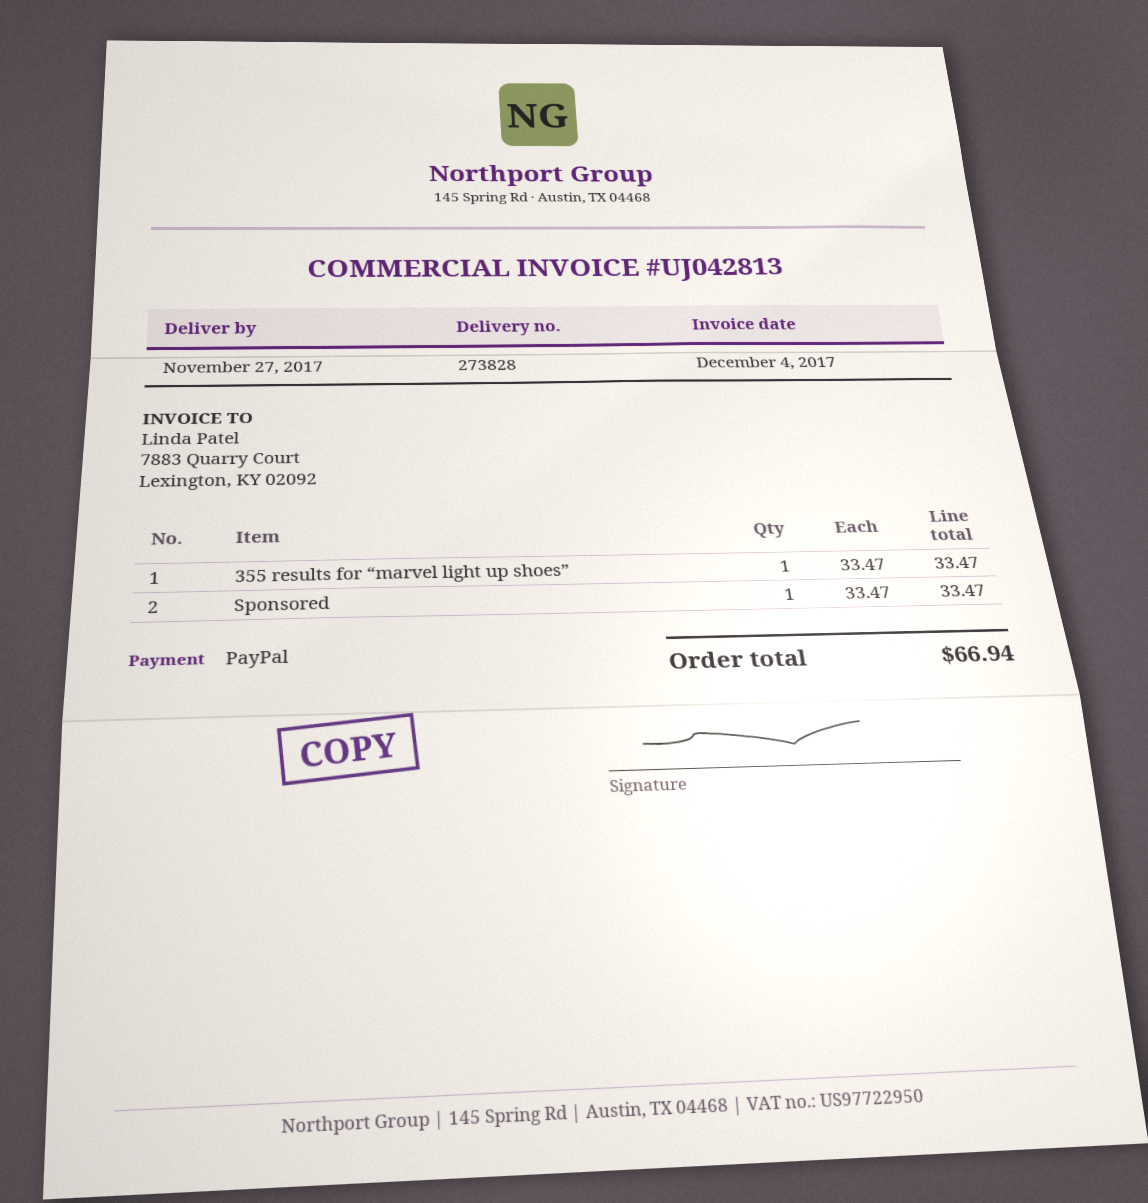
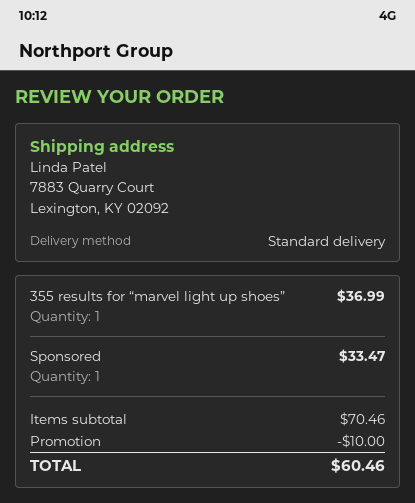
355 results for “marvel light up shoes”: 1 for 33.47 -> 1 for 36.99
discount: none -> 10.00
total: 66.94 -> 60.46

